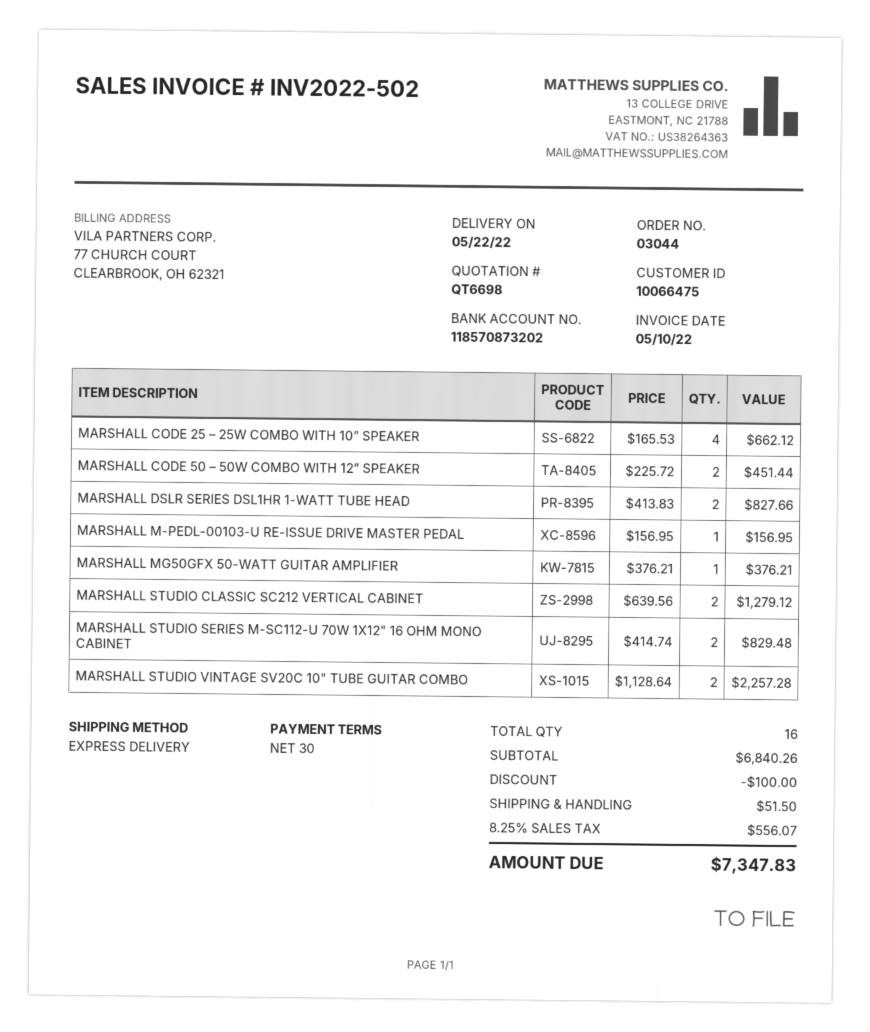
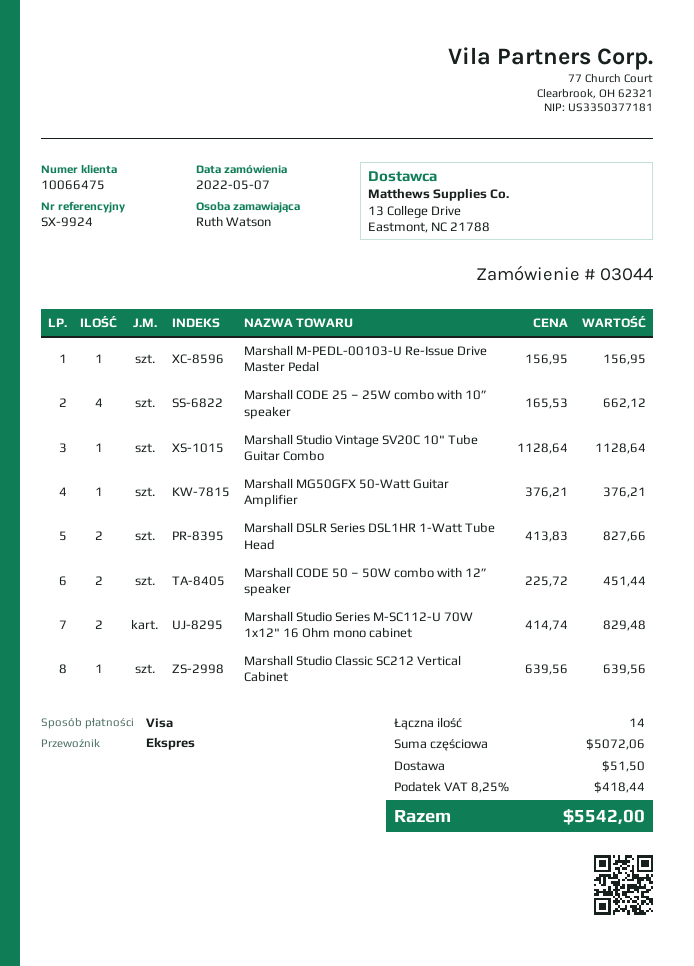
MARSHALL STUDIO CLASSIC SC212 VERTICAL CABINET: 2 x 639.56 = 1279.12 -> 1 x 639.56 = 639.56
MARSHALL STUDIO VINTAGE SV20C 10" TUBE GUITAR COMBO: 2 x 1128.64 = 2257.28 -> 1 x 1128.64 = 1128.64
total quantity: 16 -> 14
subtotal: 6840.26 -> 5072.06
discount: 100.00 -> none
tax: 8.25% = 556.07 -> 8.25% = 418.44
total: 7347.83 -> 5542.00

